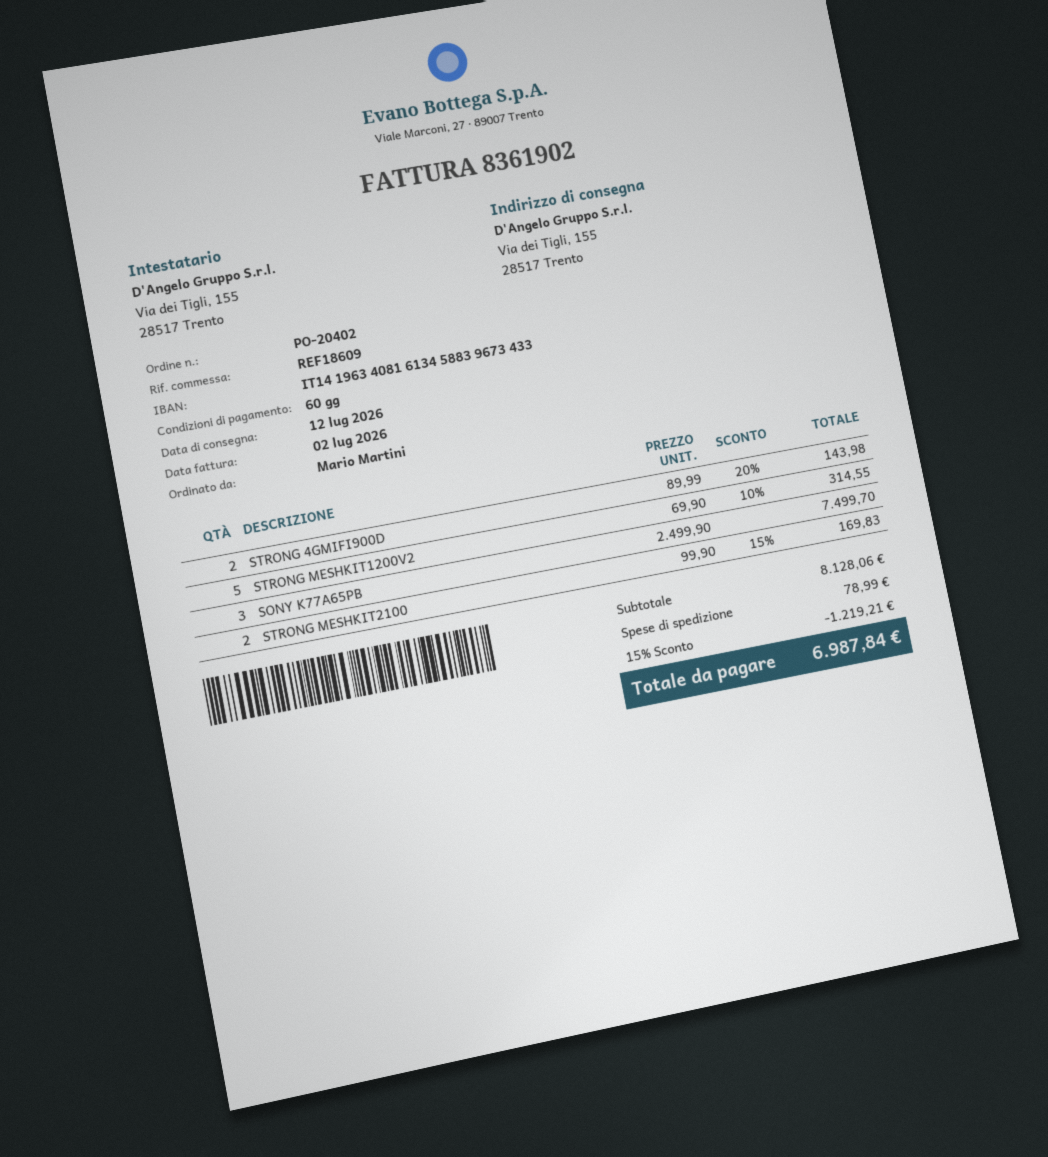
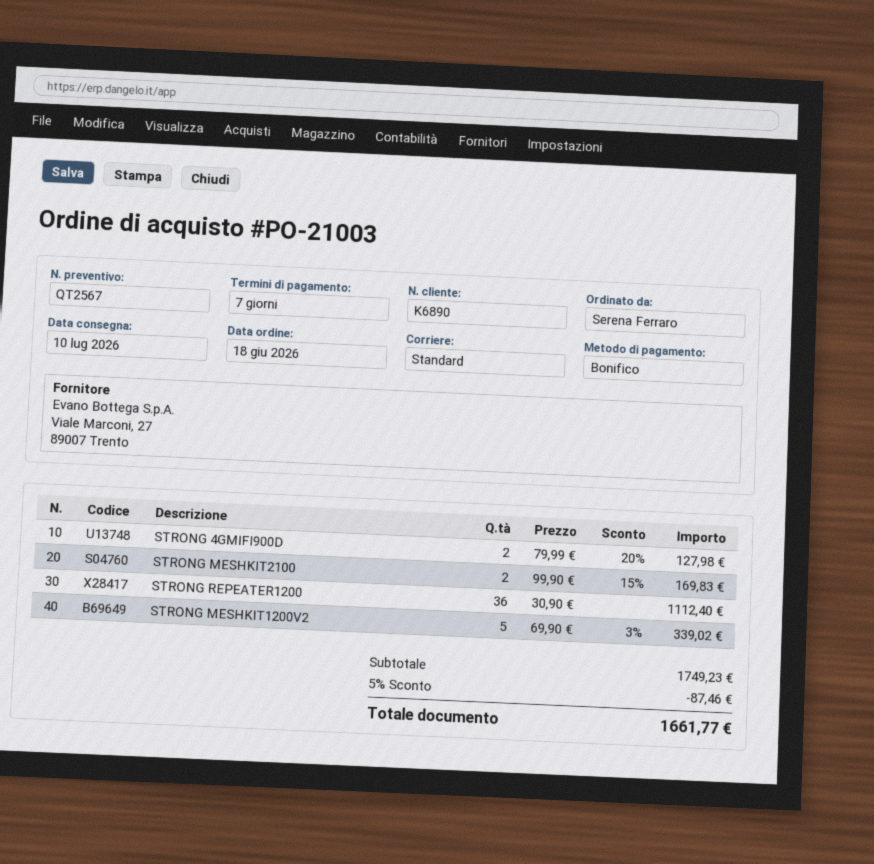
order number: PO-20402 -> PO-21003
delivery date: 2026-07-12 -> 2026-07-10
payment terms: 60 days -> 7 days
ordered by: Mario Martini -> Serena Ferraro
STRONG 4GMIFI900D: 2 x 89.99 - 20% = 143.98 -> 2 x 79.99 - 20% = 127.98
STRONG MESHKIT1200V2: 5 x 69.90 - 10% = 314.55 -> 5 x 69.90 - 3% = 339.02
SONY K77A65PB: 3 x 2499.90 = 7499.70 -> none
STRONG REPEATER1200: none -> 36 x 30.90 = 1112.40
subtotal: 8128.06 -> 1749.23
discount: 15% = 1219.21 -> 5% = 87.46
shipping: 78.99 -> none
total: 6987.84 -> 1661.77

